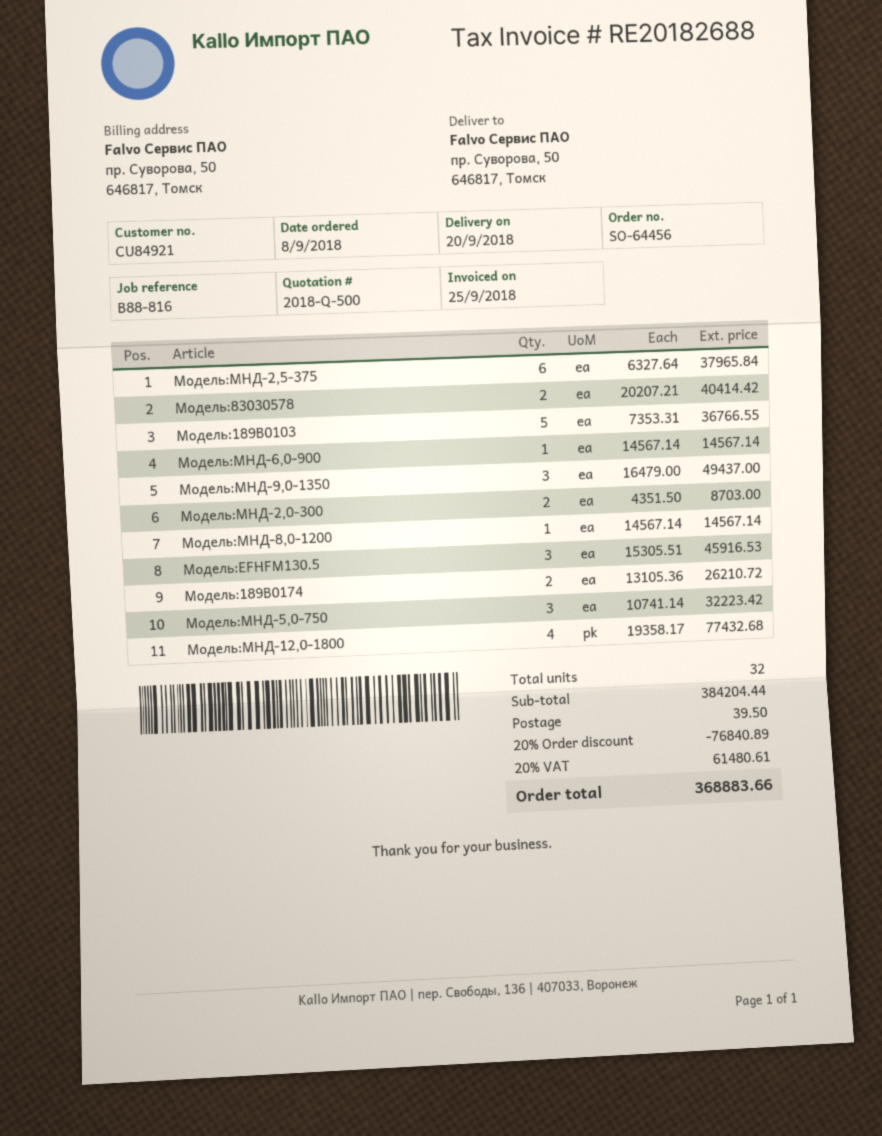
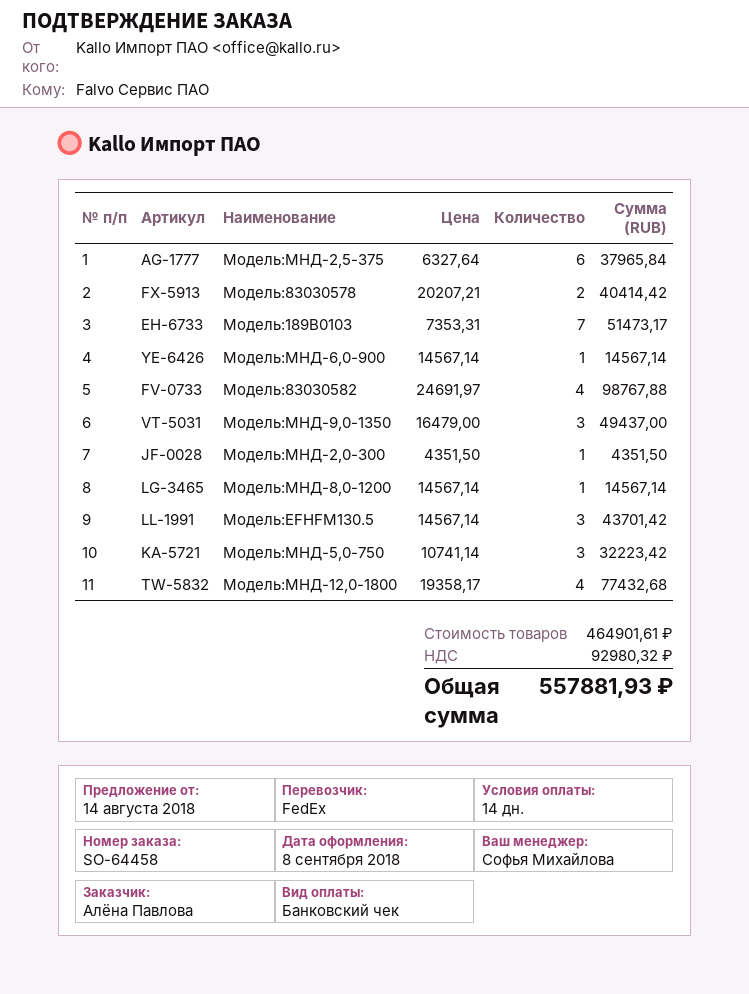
order number: SO-64456 -> SO-64458
Модель:189B0103: 5 x 7353.31 = 36766.55 -> 7 x 7353.31 = 51473.17
Модель:МНД-2,0-300: 2 x 4351.50 = 8703.00 -> 1 x 4351.50 = 4351.50
Модель:EFHFM130.5: 3 x 15305.51 = 45916.53 -> 3 x 14567.14 = 43701.42
Модель:189B0174: 2 x 13105.36 = 26210.72 -> none
Модель:83030582: none -> 4 x 24691.97 = 98767.88
subtotal: 384204.44 -> 464901.61
discount: 20% = 76840.89 -> none
shipping: 39.50 -> none
tax: 61480.61 -> 92980.32
total: 368883.66 -> 557881.93

